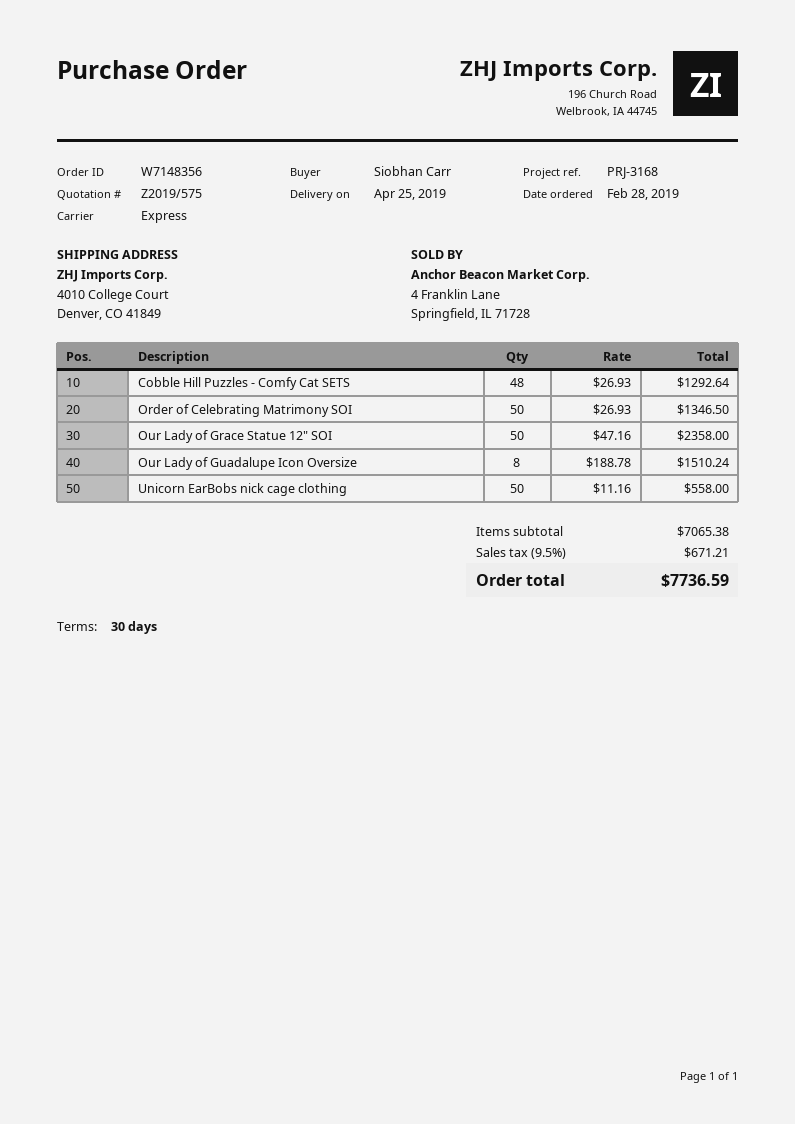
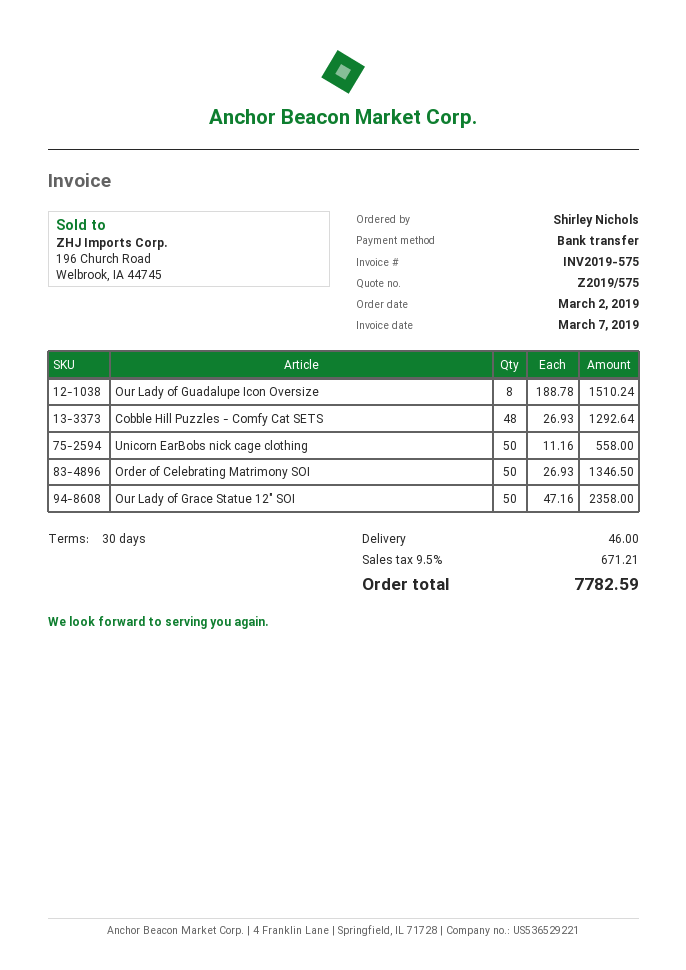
order date: 2019-02-28 -> 2019-03-02
ordered by: Siobhan Carr -> Shirley Nichols
shipping: none -> 46.00
total: 7736.59 -> 7782.59

